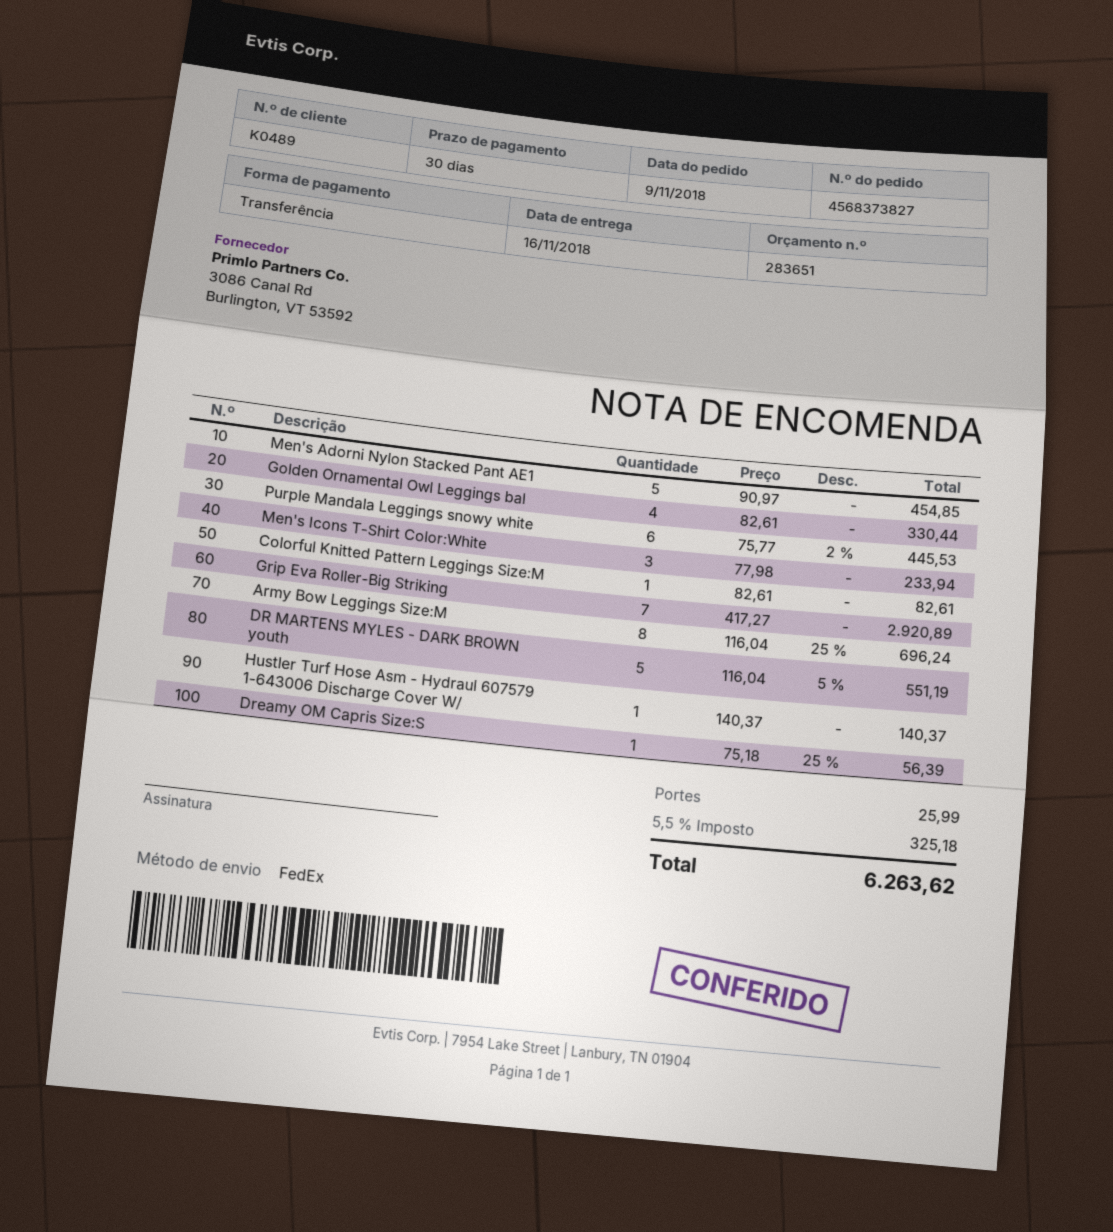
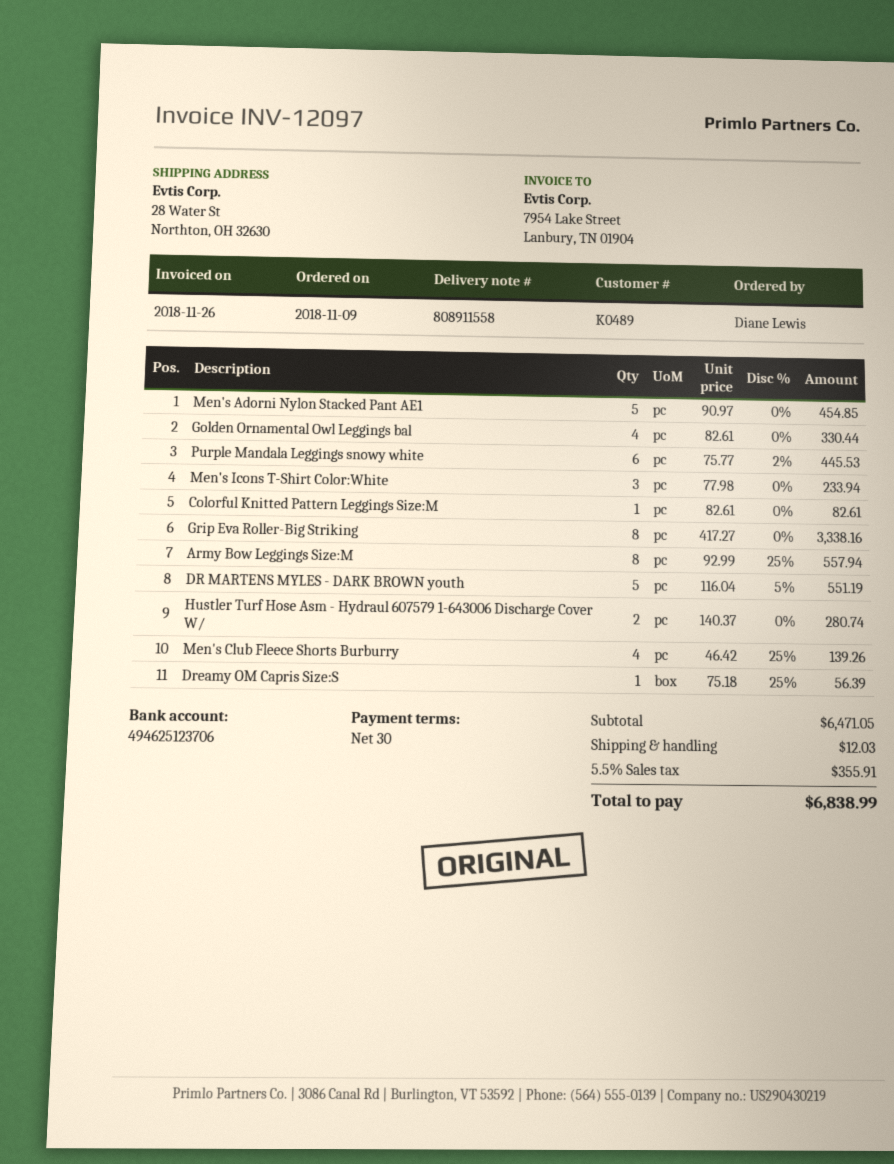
Grip Eva Roller-Big Striking: 7 x 417.27 = 2920.89 -> 8 x 417.27 = 3338.16
Army Bow Leggings Size:M: 8 x 116.04 - 25% = 696.24 -> 8 x 92.99 - 25% = 557.94
Hustler Turf Hose Asm - Hydraul 607579 1-643006 Discharge Cover W/: 1 x 140.37 = 140.37 -> 2 x 140.37 = 280.74
Men's Club Fleece Shorts Burburry: none -> 4 x 46.42 - 25% = 139.26
shipping: 25.99 -> 12.03
tax: 5.5% = 325.18 -> 5.5% = 355.91
total: 6263.62 -> 6838.99

